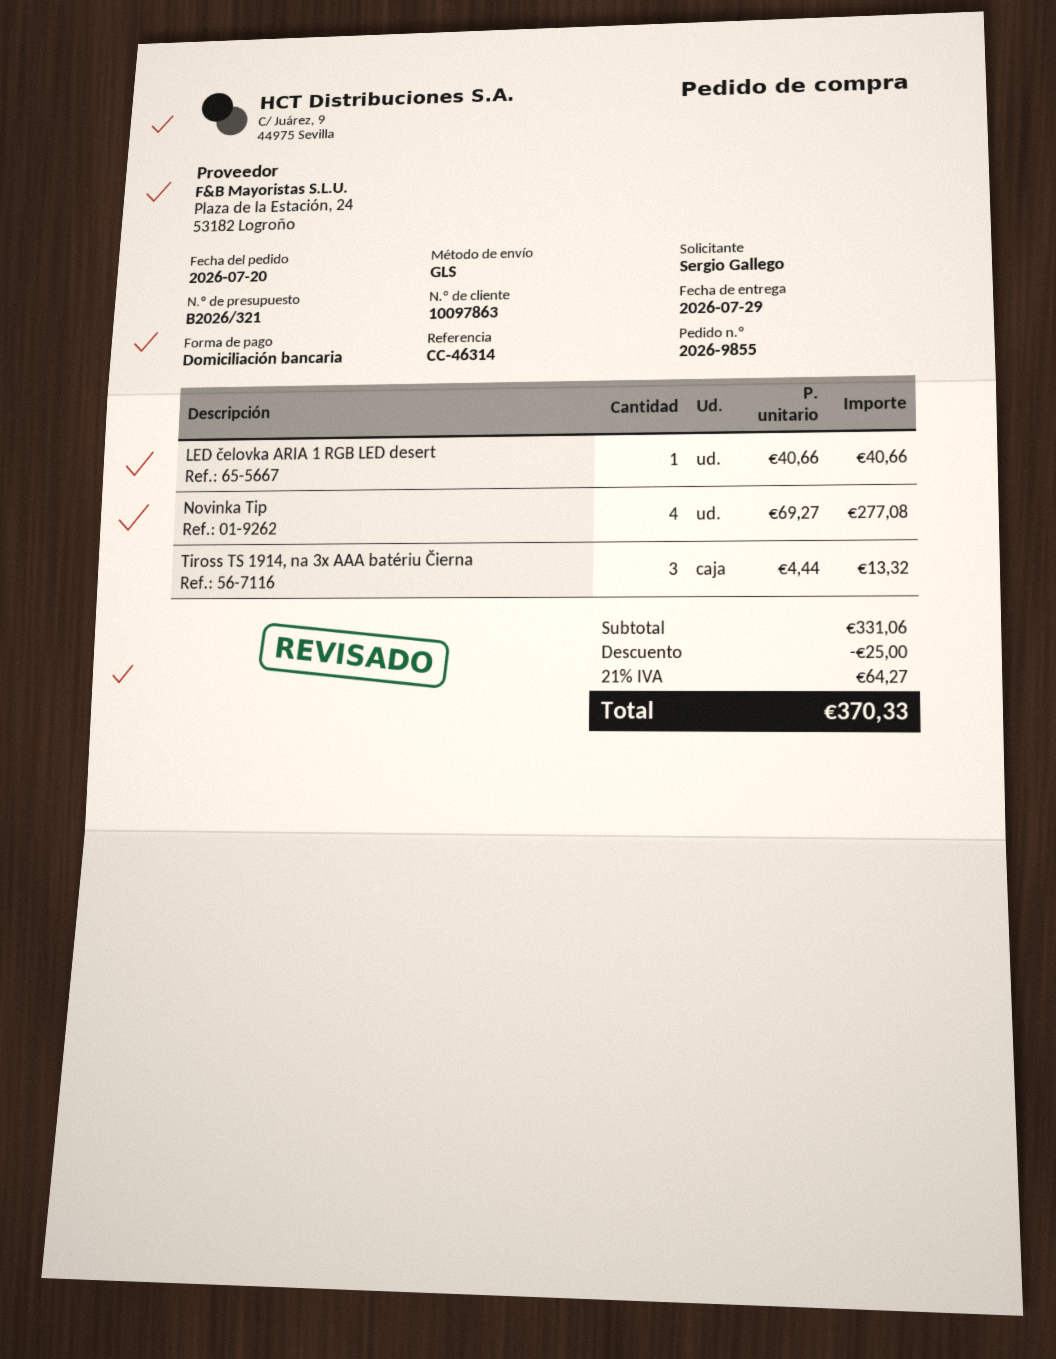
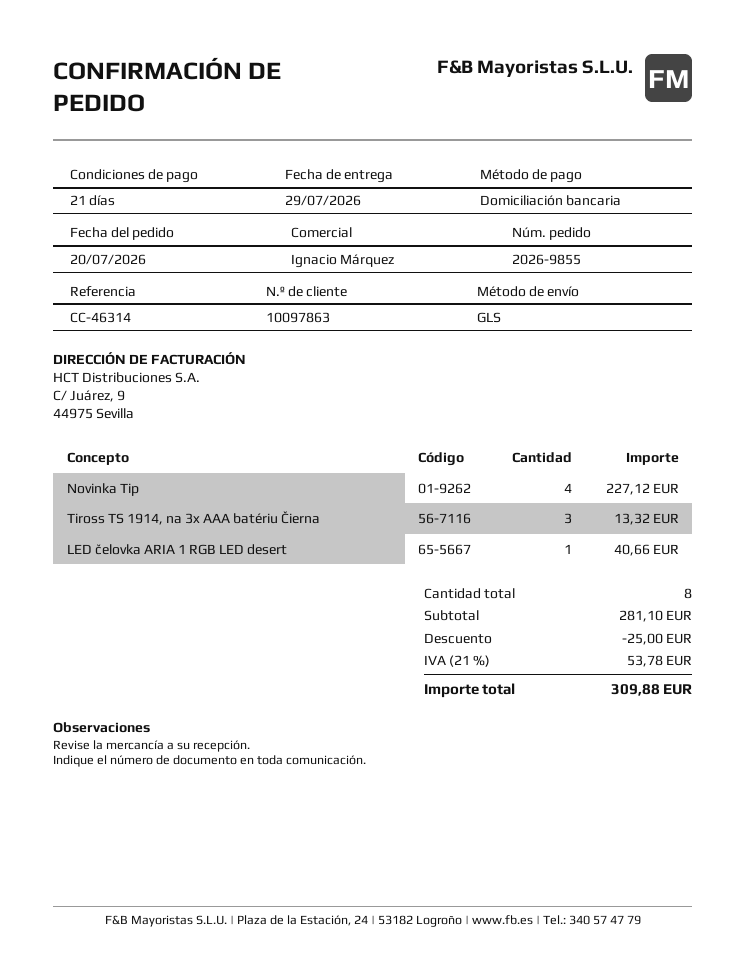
Novinka Tip: 4 for 277.08 -> 4 for 227.12
subtotal: 331.06 -> 281.10
tax: 21% = 64.27 -> 21% = 53.78
total: 370.33 -> 309.88

